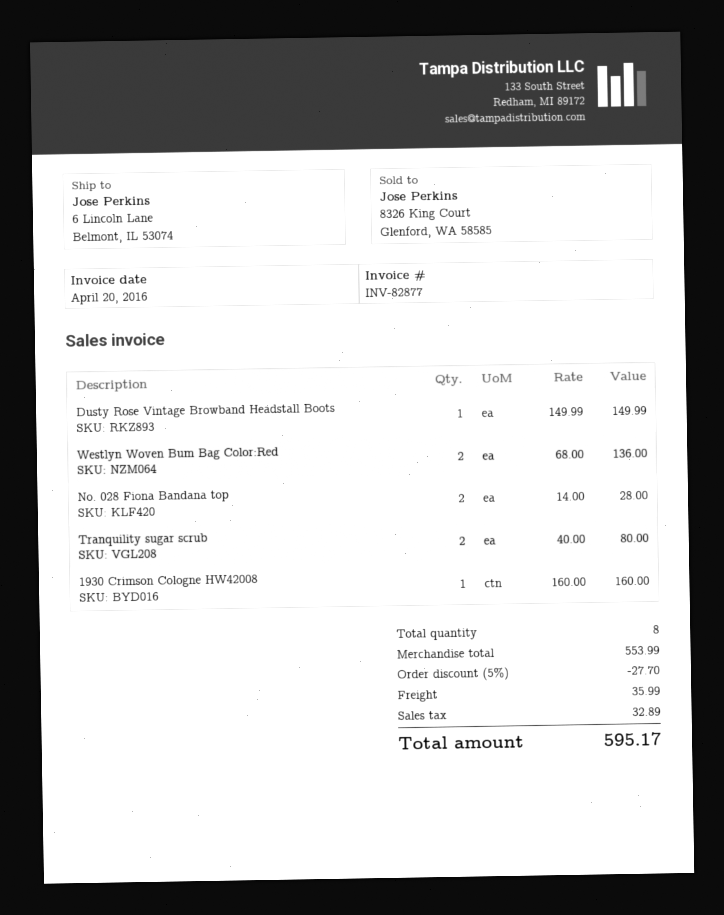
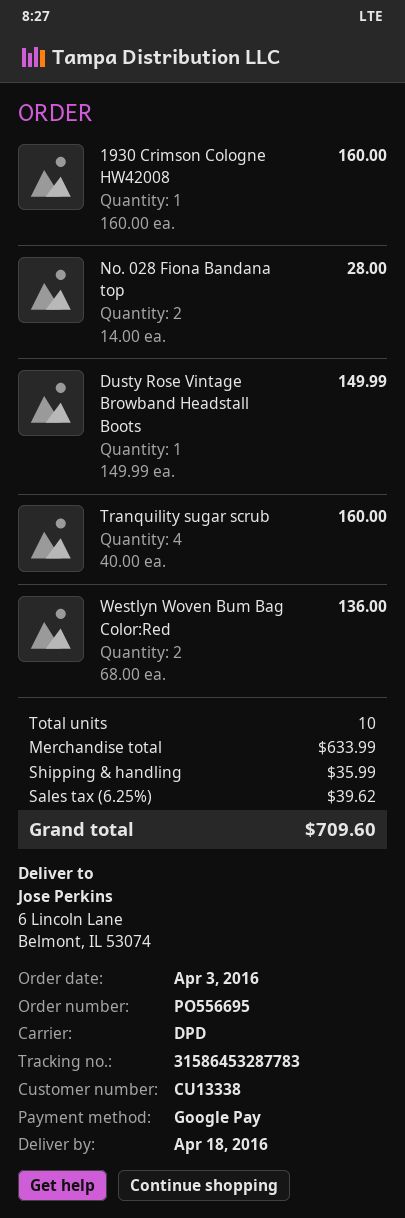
Tranquility sugar scrub: 2 x 40.00 = 80.00 -> 4 x 40.00 = 160.00
total quantity: 8 -> 10
subtotal: 553.99 -> 633.99
discount: 5% = 27.70 -> none
tax: 32.89 -> 39.62
total: 595.17 -> 709.60

